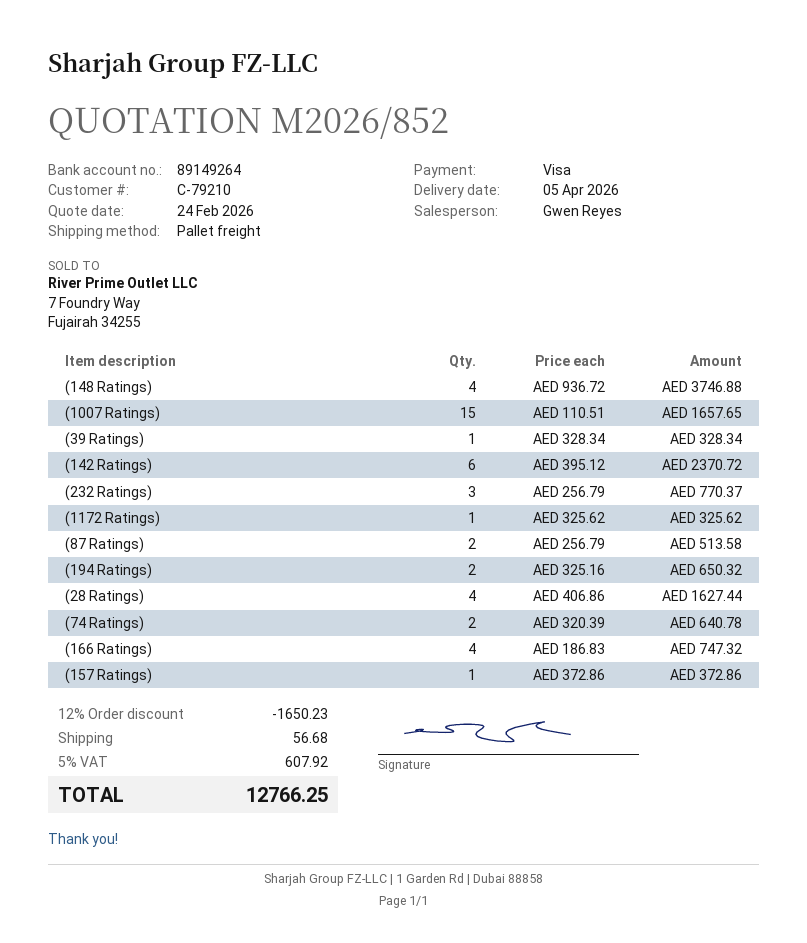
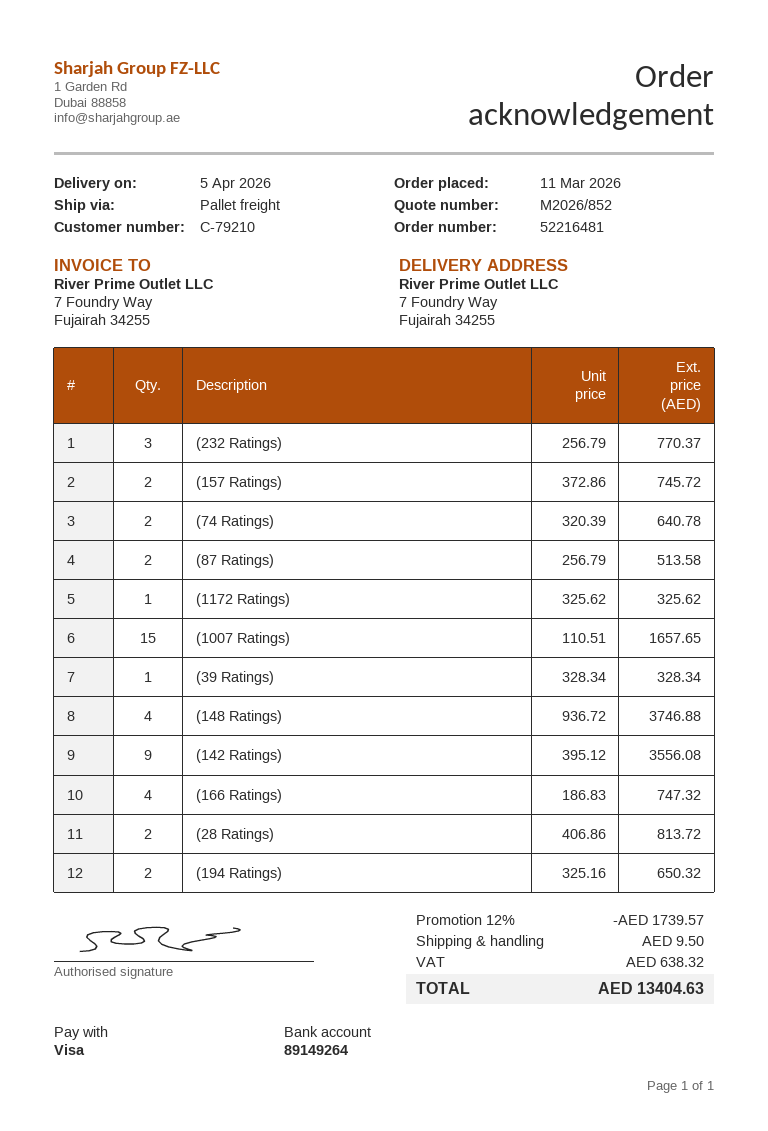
(142 Ratings): 6 x 395.12 = 2370.72 -> 9 x 395.12 = 3556.08
(28 Ratings): 4 x 406.86 = 1627.44 -> 2 x 406.86 = 813.72
(157 Ratings): 1 x 372.86 = 372.86 -> 2 x 372.86 = 745.72
discount: 12% = 1650.23 -> 12% = 1739.57
shipping: 56.68 -> 9.50
tax: 607.92 -> 638.32
total: 12766.25 -> 13404.63

